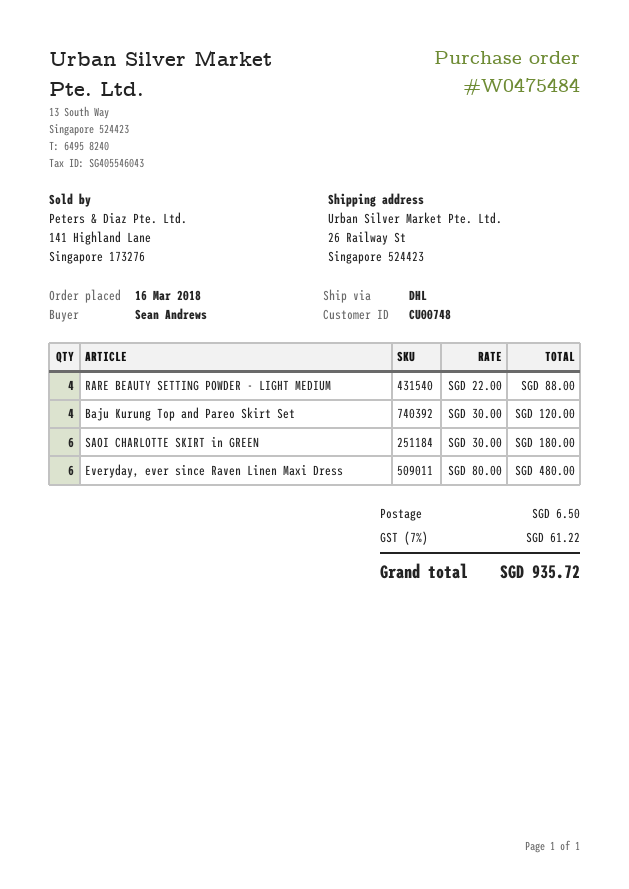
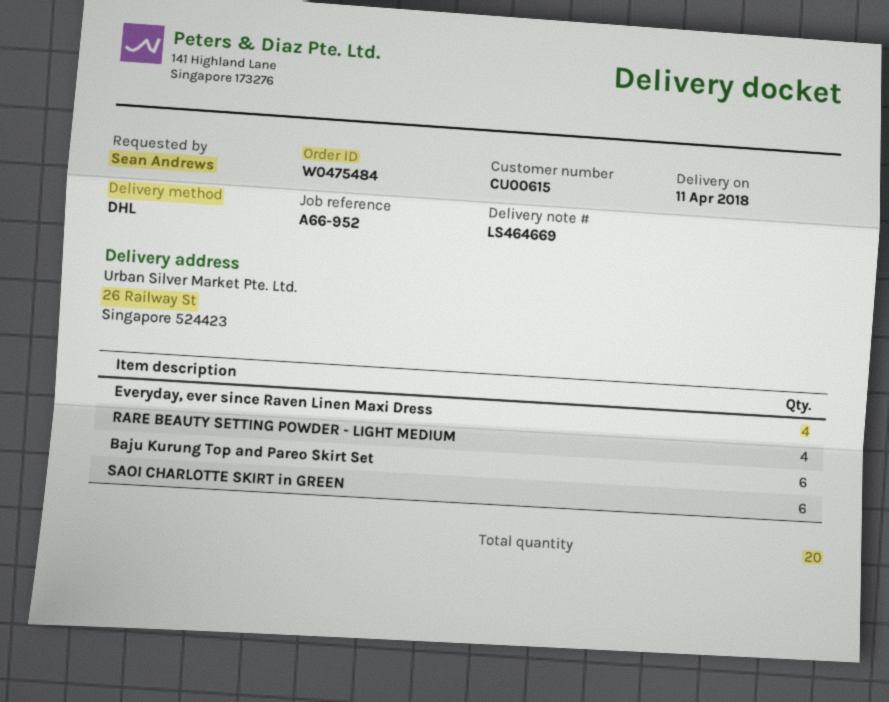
customer number: CU00748 -> CU00615
Baju Kurung Top and Pareo Skirt Set: 4 -> 6
Everyday, ever since Raven Linen Maxi Dress: 6 -> 4

